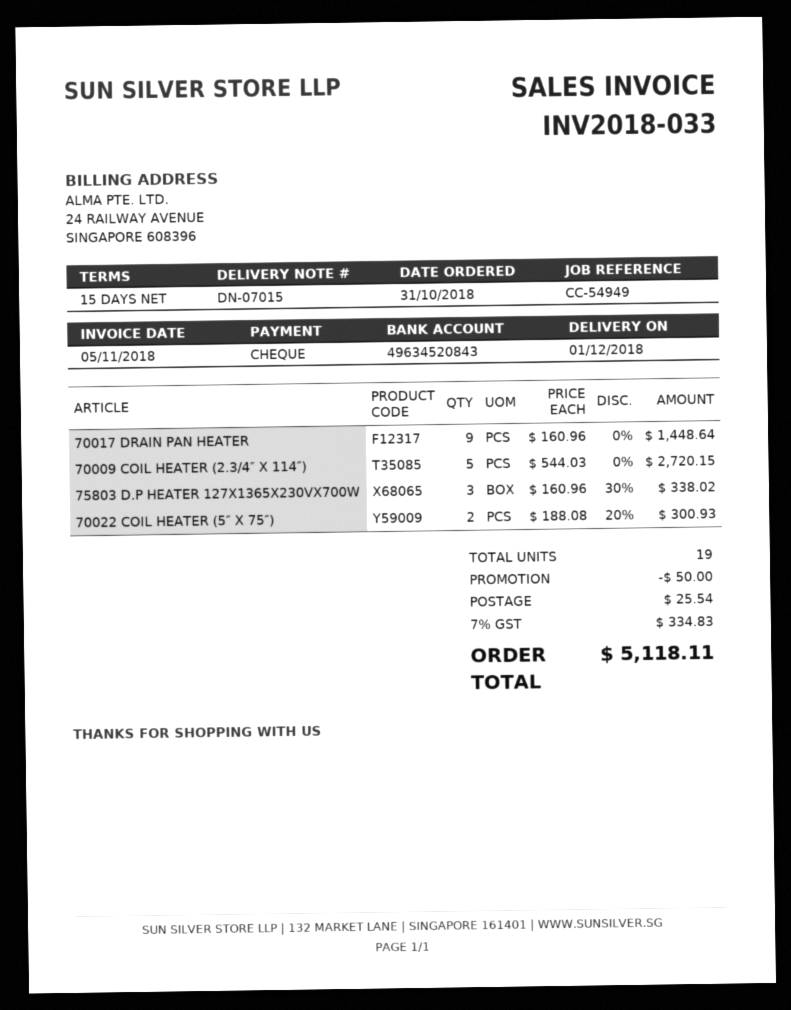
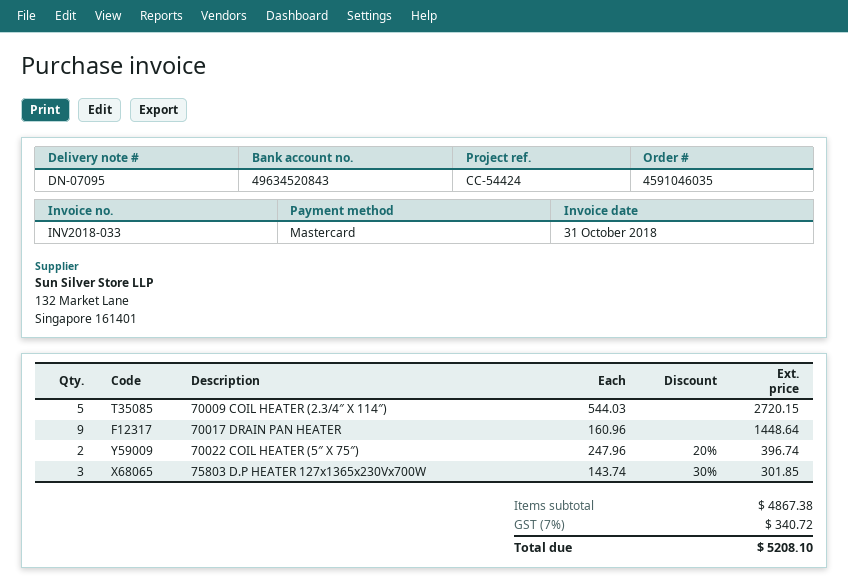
delivery note number: DN-07015 -> DN-07095
invoice date: 2018-11-05 -> 2018-10-31
reference: CC-54949 -> CC-54424
payment method: cheque -> Mastercard
75803 D.P HEATER 127X1365X230VX700W: 3 x 160.96 - 30% = 338.02 -> 3 x 143.74 - 30% = 301.85
70022 COIL HEATER (5″ X 75″): 2 x 188.08 - 20% = 300.93 -> 2 x 247.96 - 20% = 396.74
discount: 50.00 -> none
shipping: 25.54 -> none
tax: 7% = 334.83 -> 7% = 340.72
total: 5118.11 -> 5208.10

